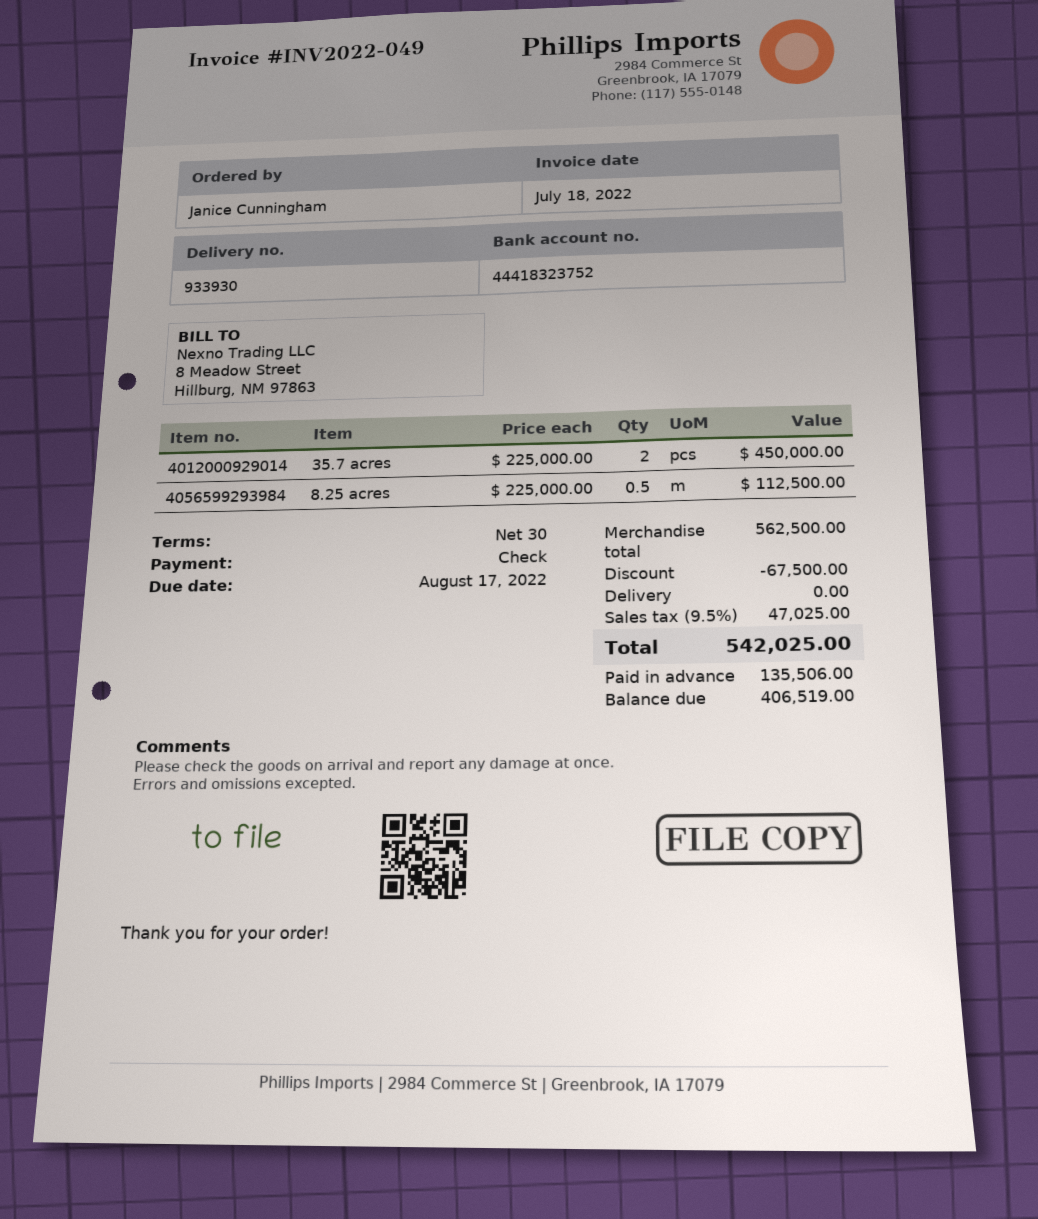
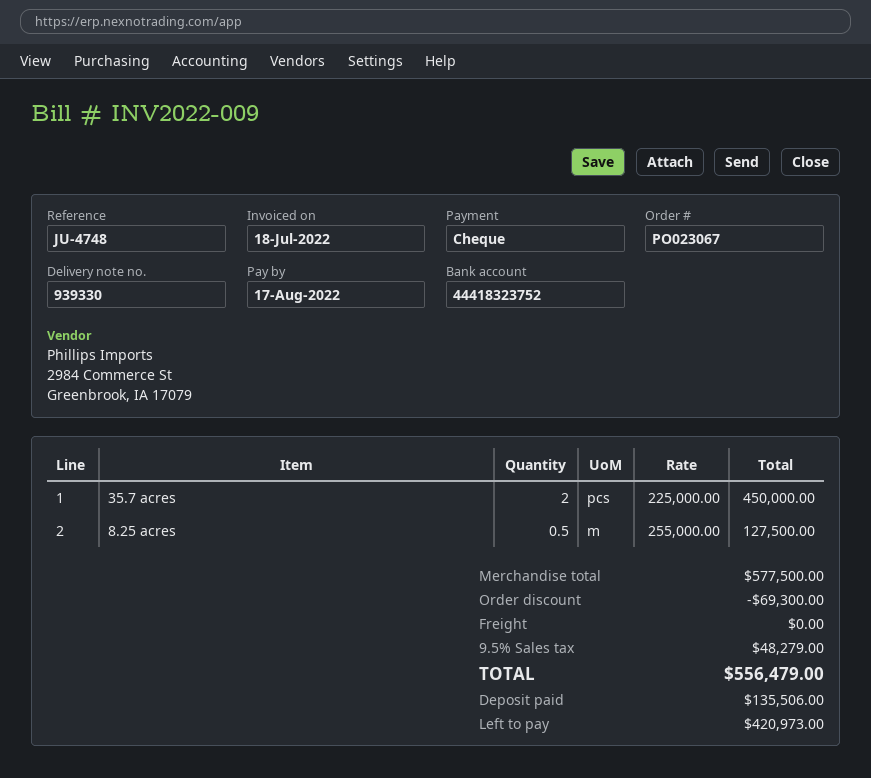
delivery note number: 933930 -> 939330
invoice number: INV2022-049 -> INV2022-009
8.25 acres: 0.5 x 225000.00 = 112500.00 -> 0.5 x 255000.00 = 127500.00
subtotal: 562500.00 -> 577500.00
discount: 67500.00 -> 69300.00
tax: 9.5% = 47025.00 -> 9.5% = 48279.00
total: 542025.00 -> 556479.00
balance: 406519.00 -> 420973.00

